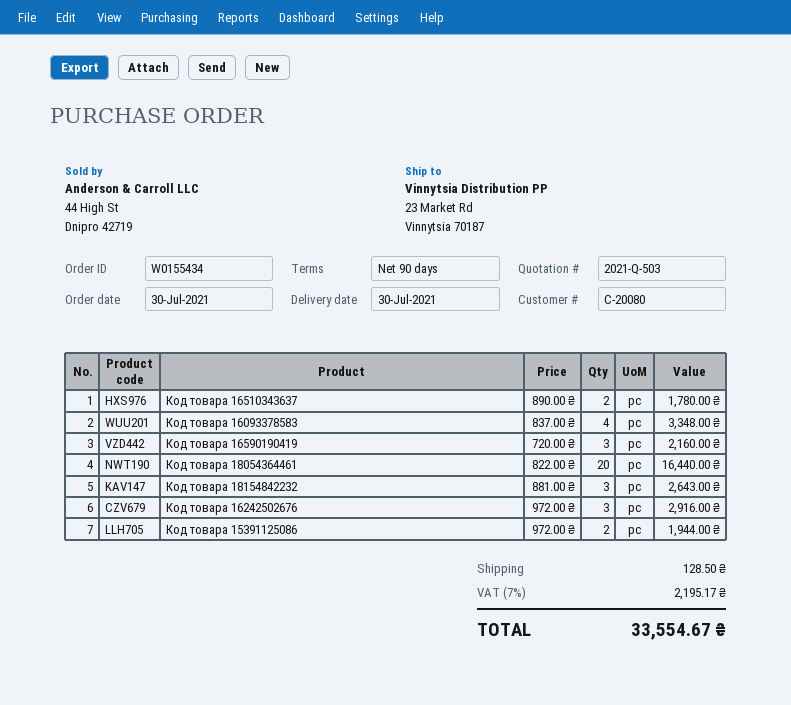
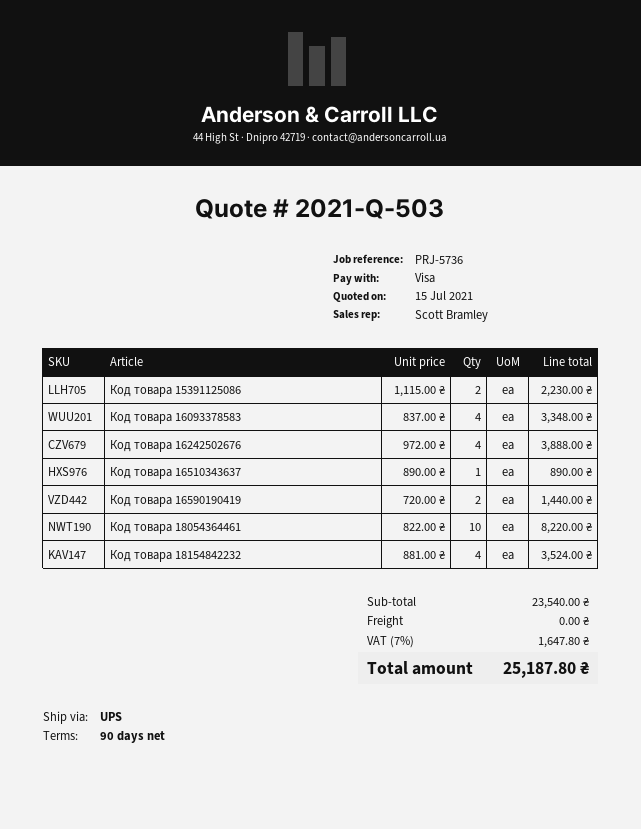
Код товара 16510343637: 2 x 890.00 = 1780.00 -> 1 x 890.00 = 890.00
Код товара 16590190419: 3 x 720.00 = 2160.00 -> 2 x 720.00 = 1440.00
Код товара 18054364461: 20 x 822.00 = 16440.00 -> 10 x 822.00 = 8220.00
Код товара 18154842232: 3 x 881.00 = 2643.00 -> 4 x 881.00 = 3524.00
Код товара 16242502676: 3 x 972.00 = 2916.00 -> 4 x 972.00 = 3888.00
Код товара 15391125086: 2 x 972.00 = 1944.00 -> 2 x 1115.00 = 2230.00
shipping: 128.50 -> 0.00
tax: 7% = 2195.17 -> 7% = 1647.80
total: 33554.67 -> 25187.80

